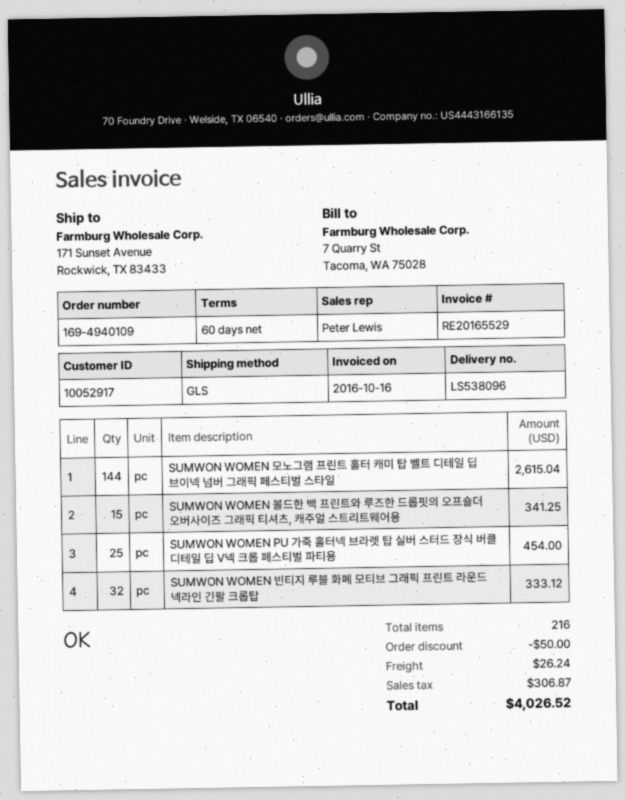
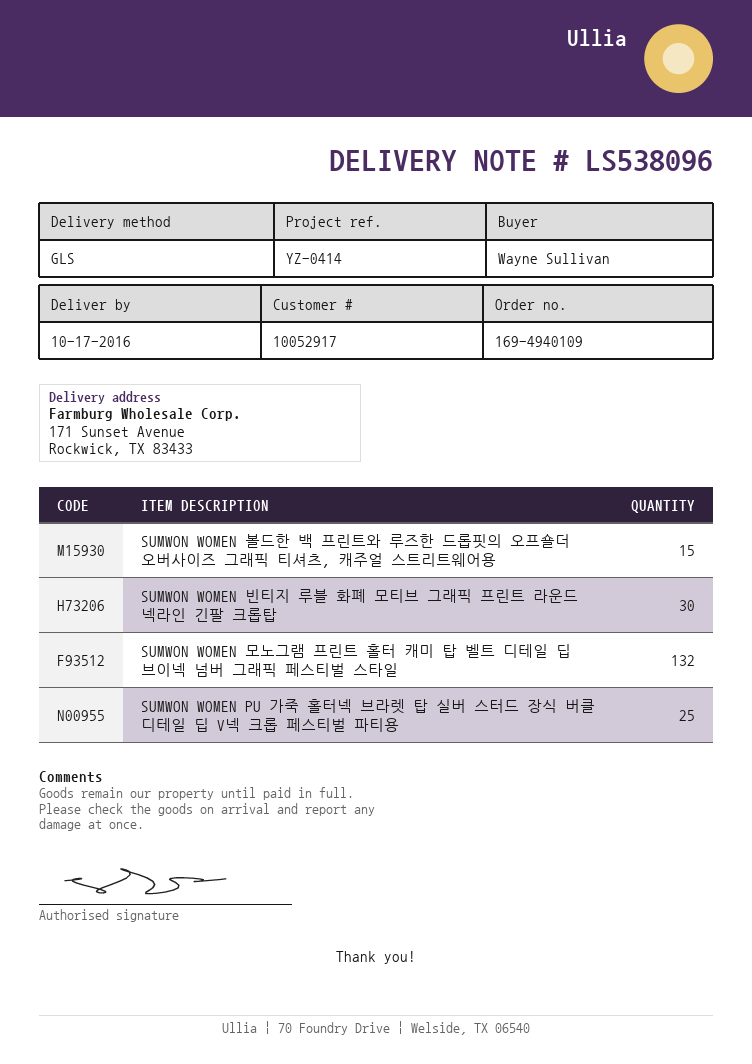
SUMWON WOMEN 모노그램 프린트 홀터 캐미 탑 벨트 디테일 딥 브이넥 넘버 그래픽 페스티벌 스타일: 144 -> 132
SUMWON WOMEN 빈티지 루블 화폐 모티브 그래픽 프린트 라운드 넥라인 긴팔 크롭탑: 32 -> 30

